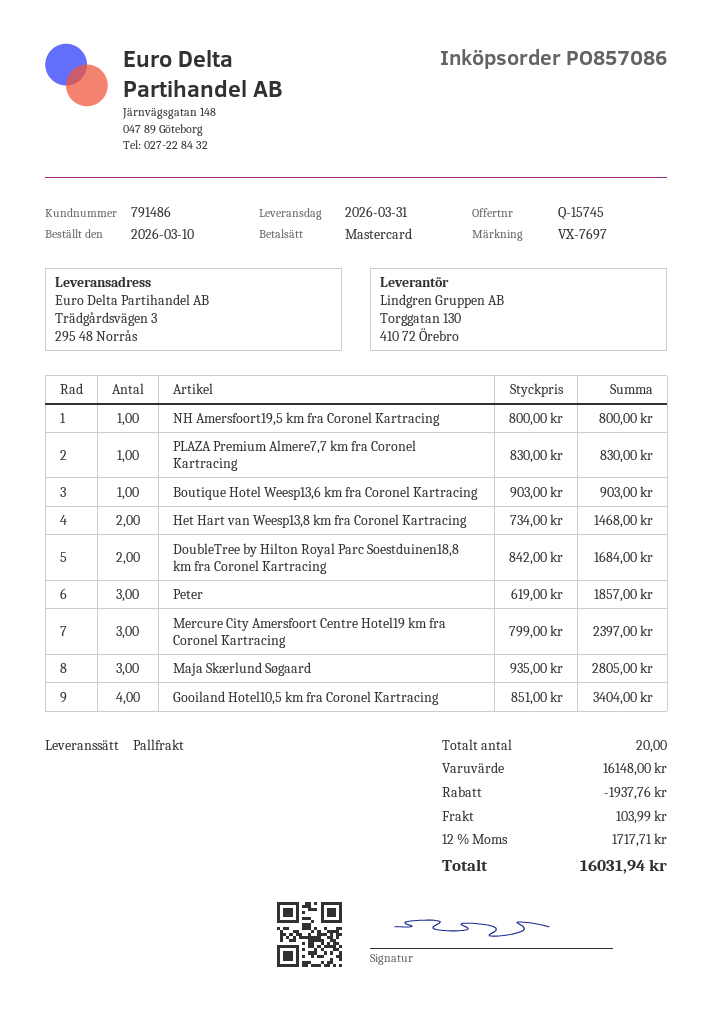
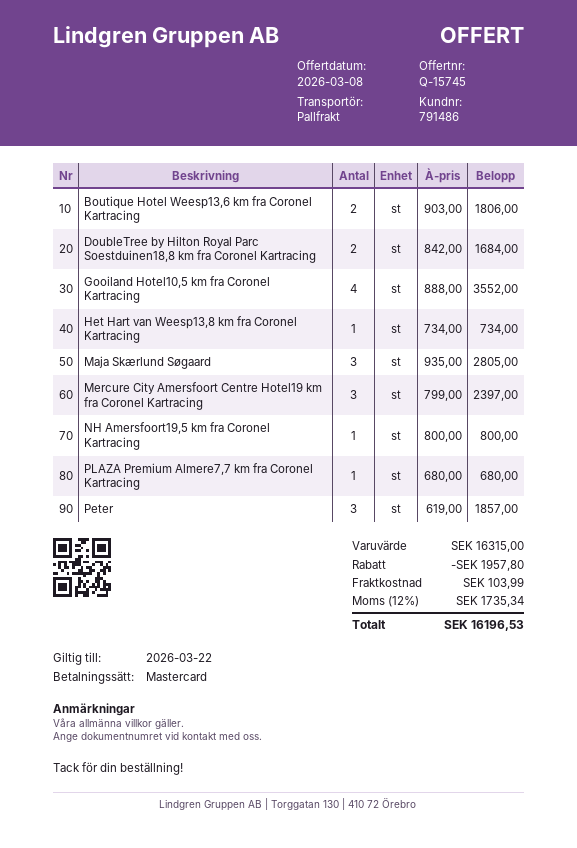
PLAZA Premium Almere7,7 km fra Coronel Kartracing: 1 x 830.00 = 830.00 -> 1 x 680.00 = 680.00
Boutique Hotel Weesp13,6 km fra Coronel Kartracing: 1 x 903.00 = 903.00 -> 2 x 903.00 = 1806.00
Het Hart van Weesp13,8 km fra Coronel Kartracing: 2 x 734.00 = 1468.00 -> 1 x 734.00 = 734.00
Gooiland Hotel10,5 km fra Coronel Kartracing: 4 x 851.00 = 3404.00 -> 4 x 888.00 = 3552.00
subtotal: 16148.00 -> 16315.00
discount: 1937.76 -> 1957.80
tax: 12% = 1717.71 -> 12% = 1735.34
total: 16031.94 -> 16196.53

